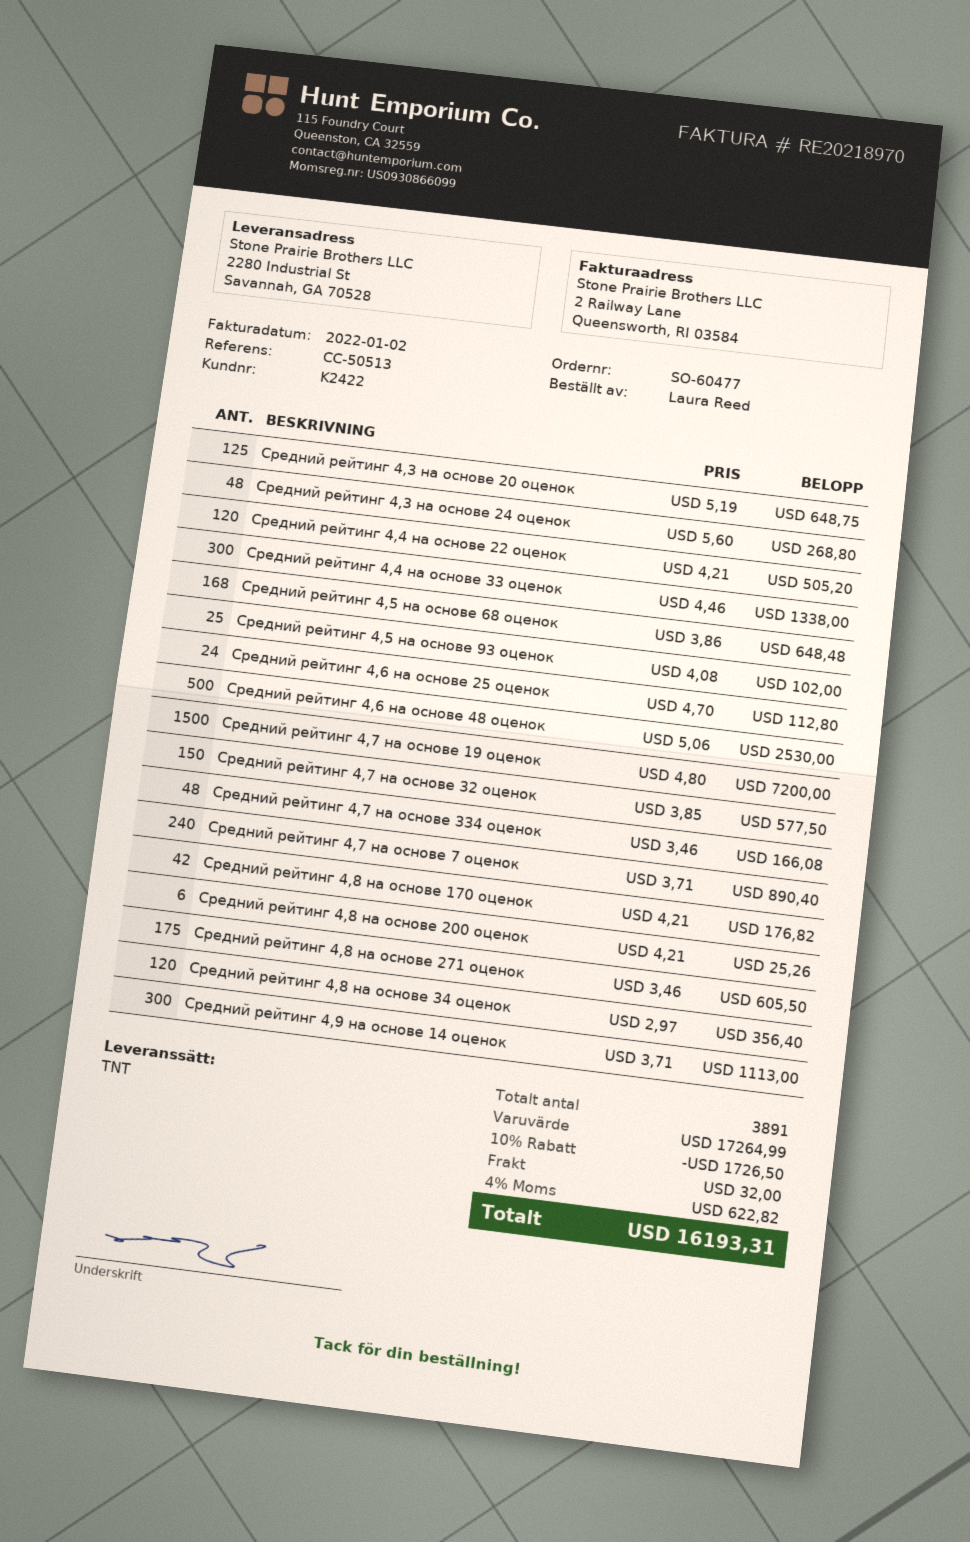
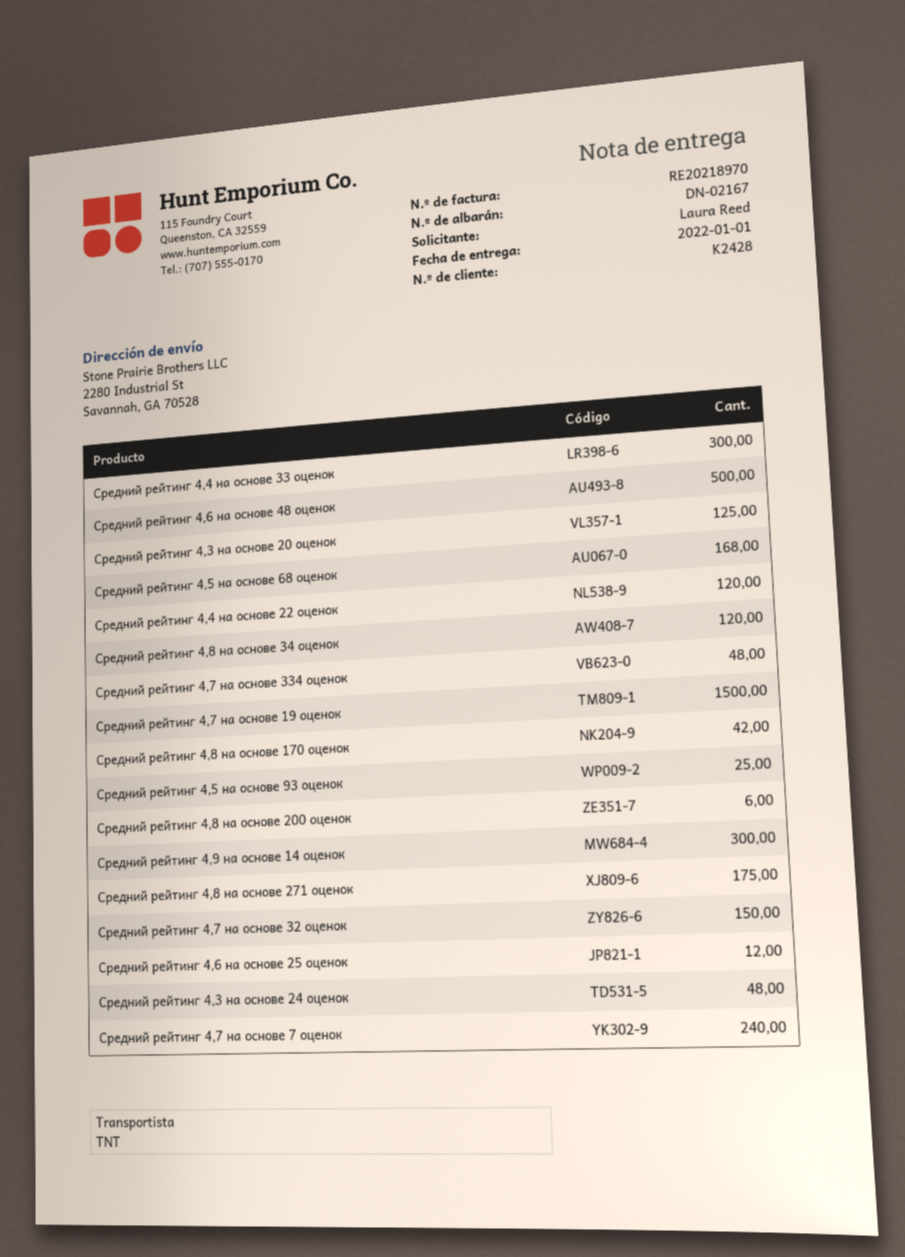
customer number: K2422 -> K2428
Средний рейтинг 4,6 на основе 25 оценок: 24 -> 12

